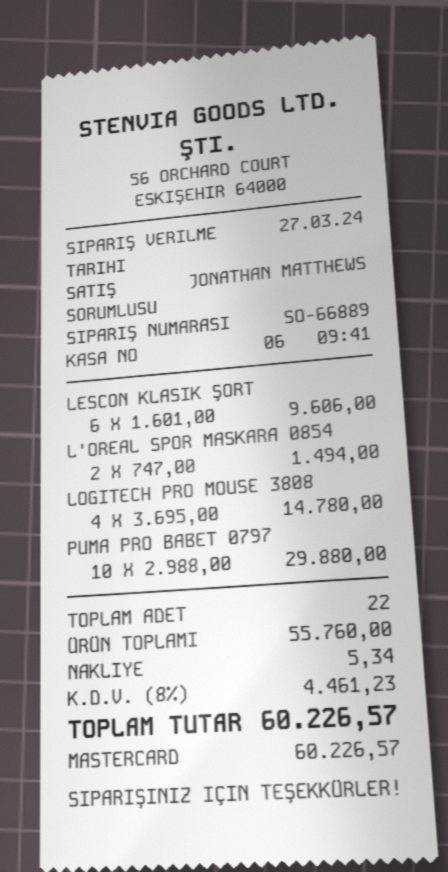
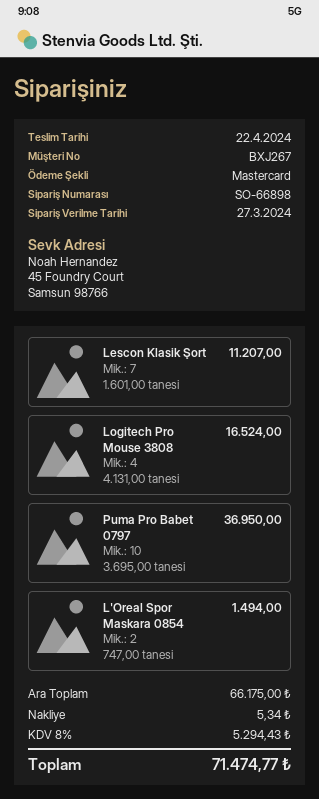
order number: SO-66889 -> SO-66898
LESCON KLASIK ŞORT: 6 x 1601.00 = 9606.00 -> 7 x 1601.00 = 11207.00
LOGITECH PRO MOUSE 3808: 4 x 3695.00 = 14780.00 -> 4 x 4131.00 = 16524.00
PUMA PRO BABET 0797: 10 x 2988.00 = 29880.00 -> 10 x 3695.00 = 36950.00
subtotal: 55760.00 -> 66175.00
tax: 8% = 4461.23 -> 8% = 5294.43
total: 60226.57 -> 71474.77

